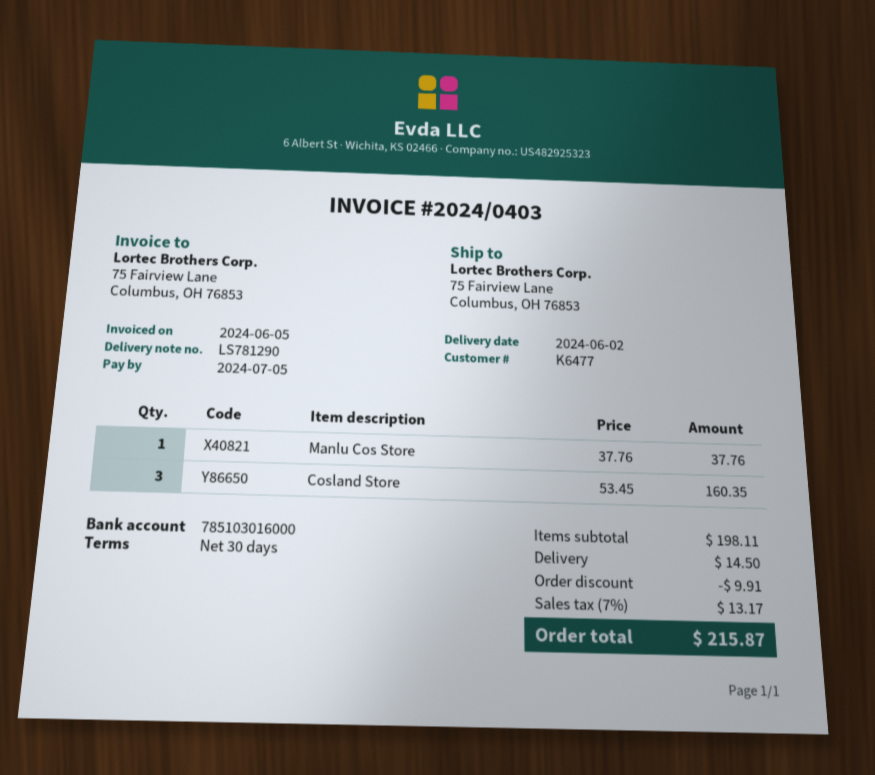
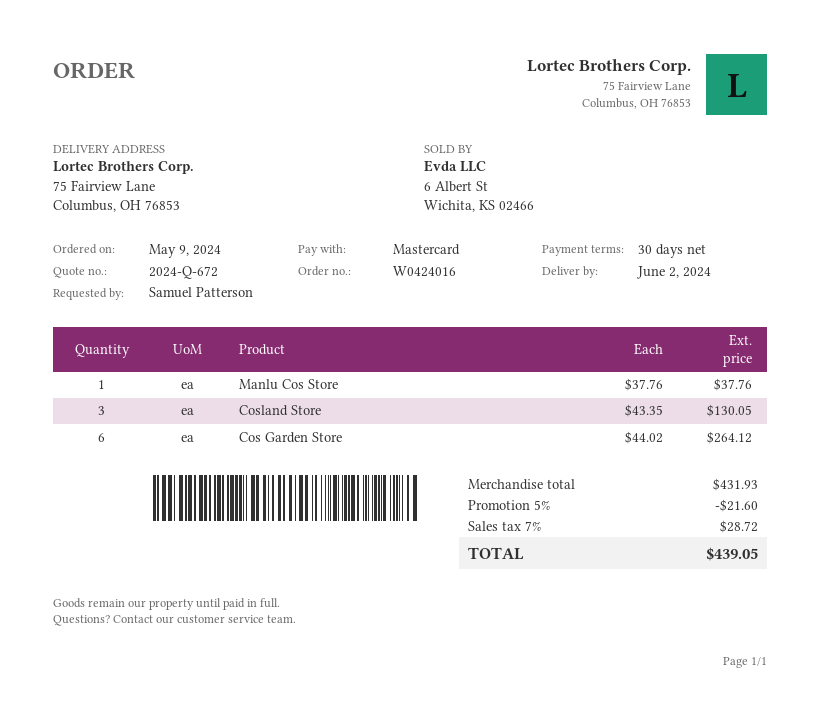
Cosland Store: 3 x 53.45 = 160.35 -> 3 x 43.35 = 130.05
Cos Garden Store: none -> 6 x 44.02 = 264.12
subtotal: 198.11 -> 431.93
discount: 9.91 -> 21.60
shipping: 14.50 -> none
tax: 7% = 13.17 -> 7% = 28.72
total: 215.87 -> 439.05

